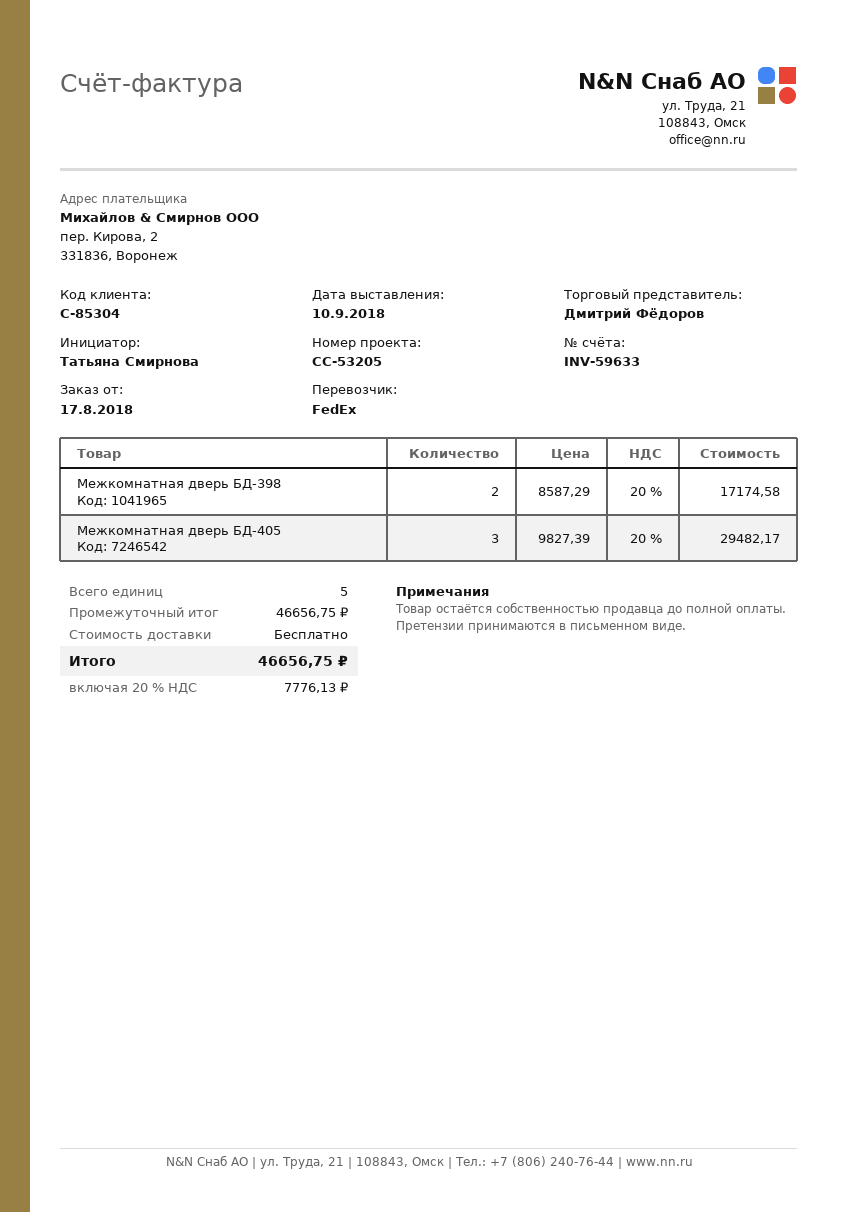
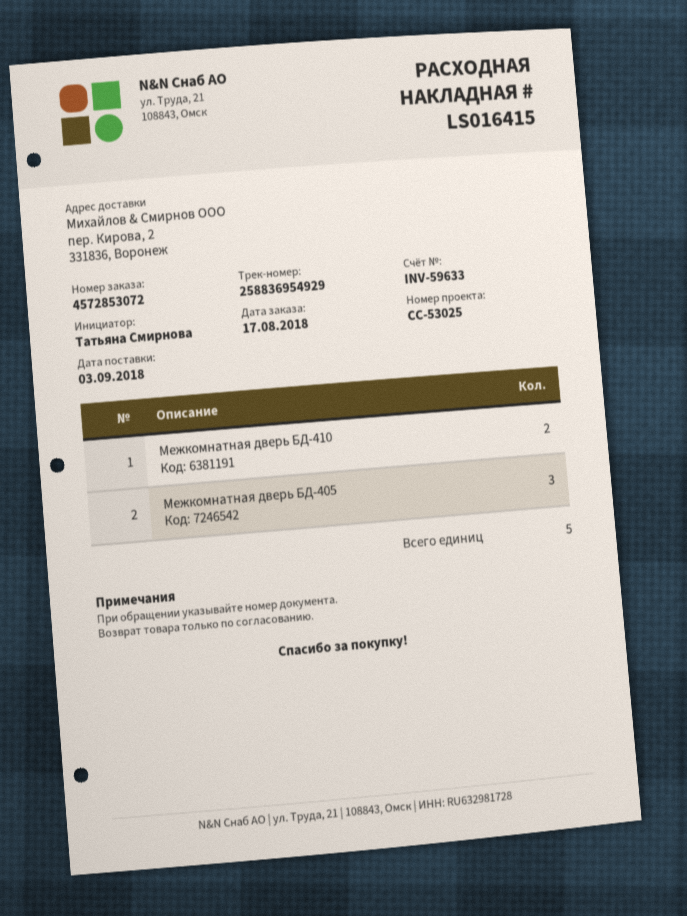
reference: CC-53205 -> CC-53025
Межкомнатная дверь БД-398: 2 -> none
Межкомнатная дверь БД-410: none -> 2

